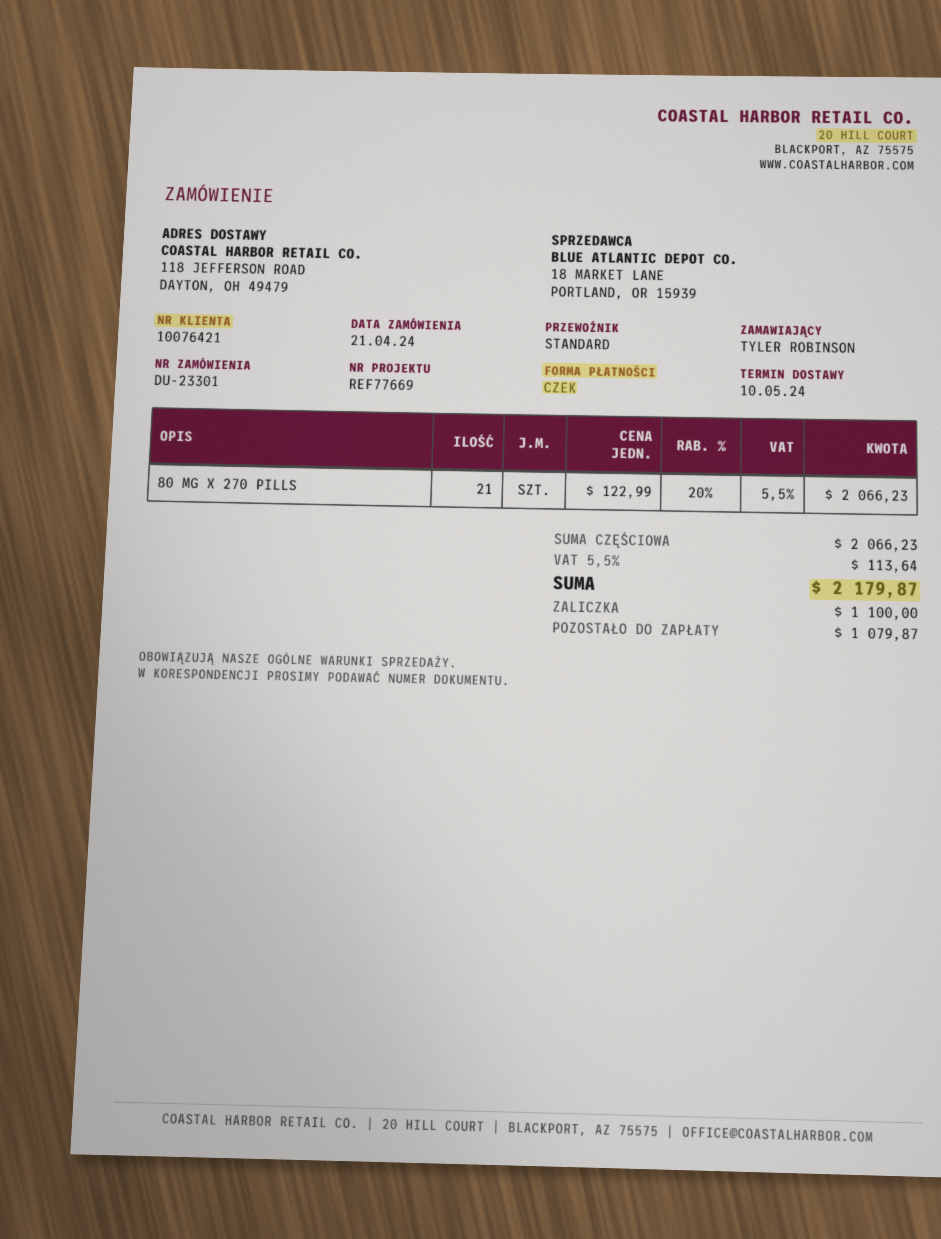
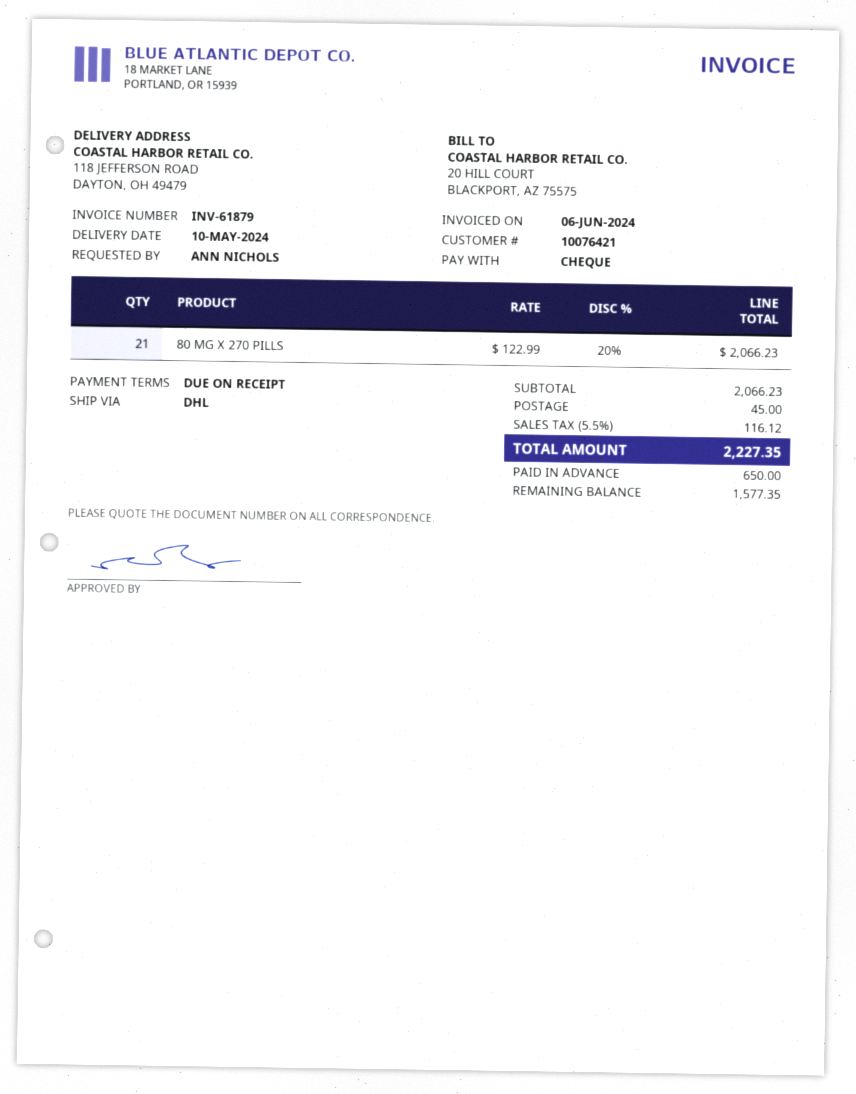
ordered by: TYLER ROBINSON -> ANN NICHOLS
shipping method: standard -> DHL
shipping: none -> 45.00
tax: 5.5% = 113.64 -> 5.5% = 116.12
total: 2179.87 -> 2227.35
deposit: 1100.00 -> 650.00
balance: 1079.87 -> 1577.35

